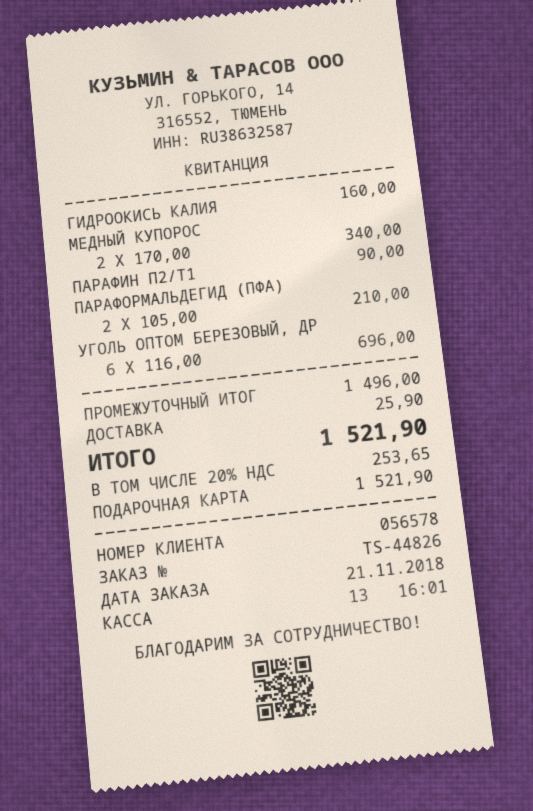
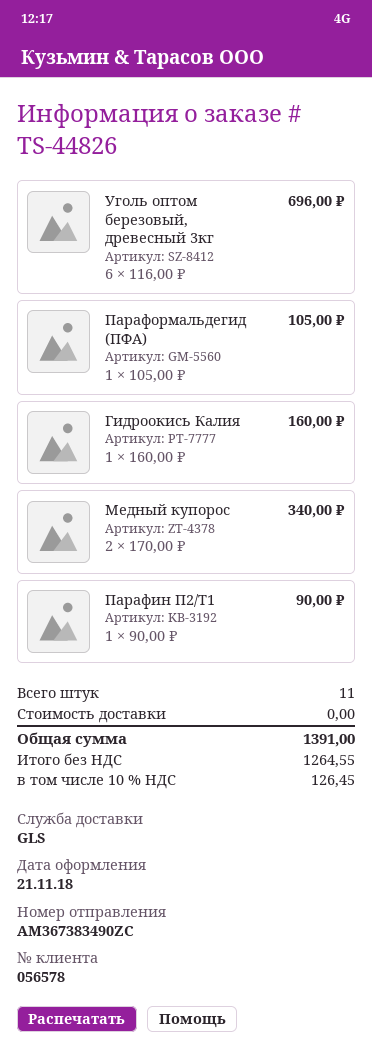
ПАРАФОРМАЛЬДЕГИД (ПФА): 2 x 105.00 = 210.00 -> 1 x 105.00 = 105.00
shipping: 25.90 -> 0.00
tax: 20% = 253.65 -> 10% = 126.45
total: 1521.90 -> 1391.00

